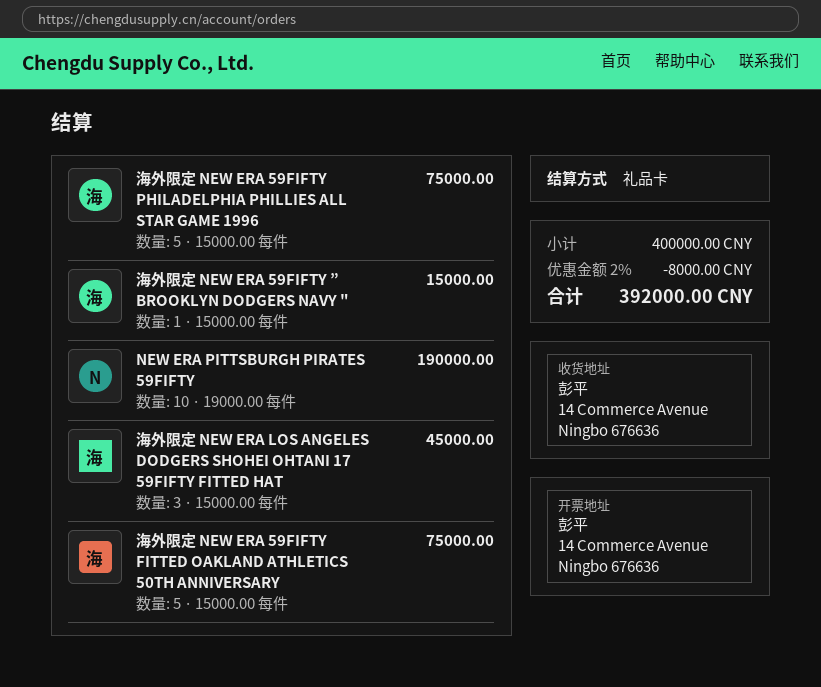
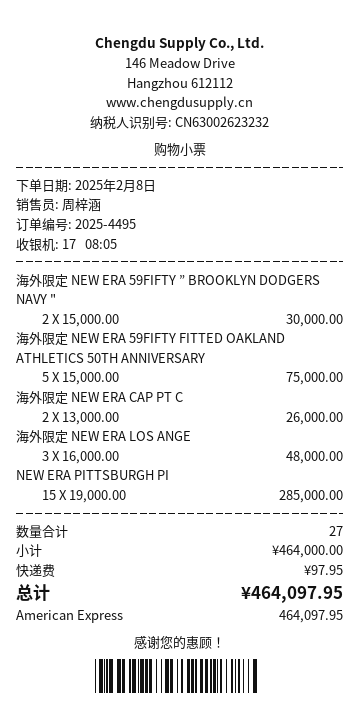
payment method: gift card -> American Express
海外限定 NEW ERA 59FIFTY PHILADELPHIA PHILLIES ALL STAR GAME 1996: 5 x 15000.00 = 75000.00 -> none
海外限定 NEW ERA 59FIFTY ” BROOKLYN DODGERS NAVY ": 1 x 15000.00 = 15000.00 -> 2 x 15000.00 = 30000.00
NEW ERA PITTSBURGH PIRATES 59FIFTY: 10 x 19000.00 = 190000.00 -> 15 x 19000.00 = 285000.00
海外限定 NEW ERA LOS ANGELES DODGERS SHOHEI OHTANI 17 59FIFTY FITTED HAT: 3 x 15000.00 = 45000.00 -> 3 x 16000.00 = 48000.00
海外限定 NEW ERA CAP PT C: none -> 2 x 13000.00 = 26000.00
subtotal: 400000.00 -> 464000.00
discount: 2% = 8000.00 -> none
shipping: none -> 97.95
total: 392000.00 -> 464097.95

